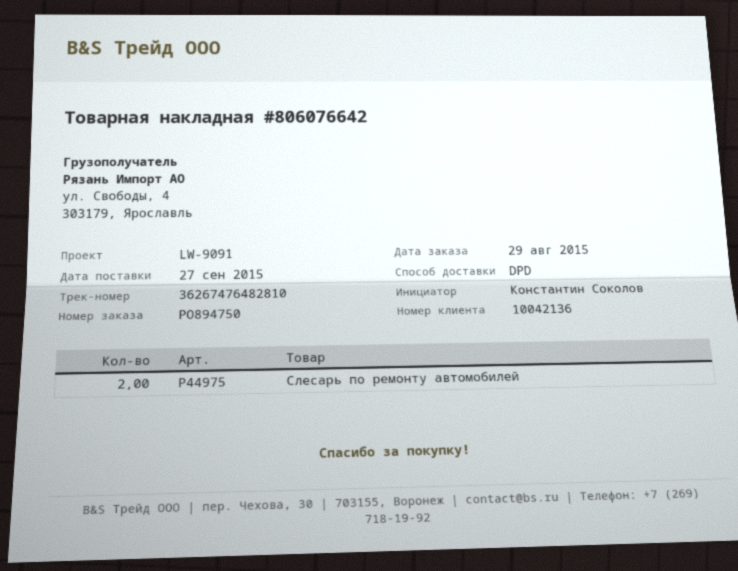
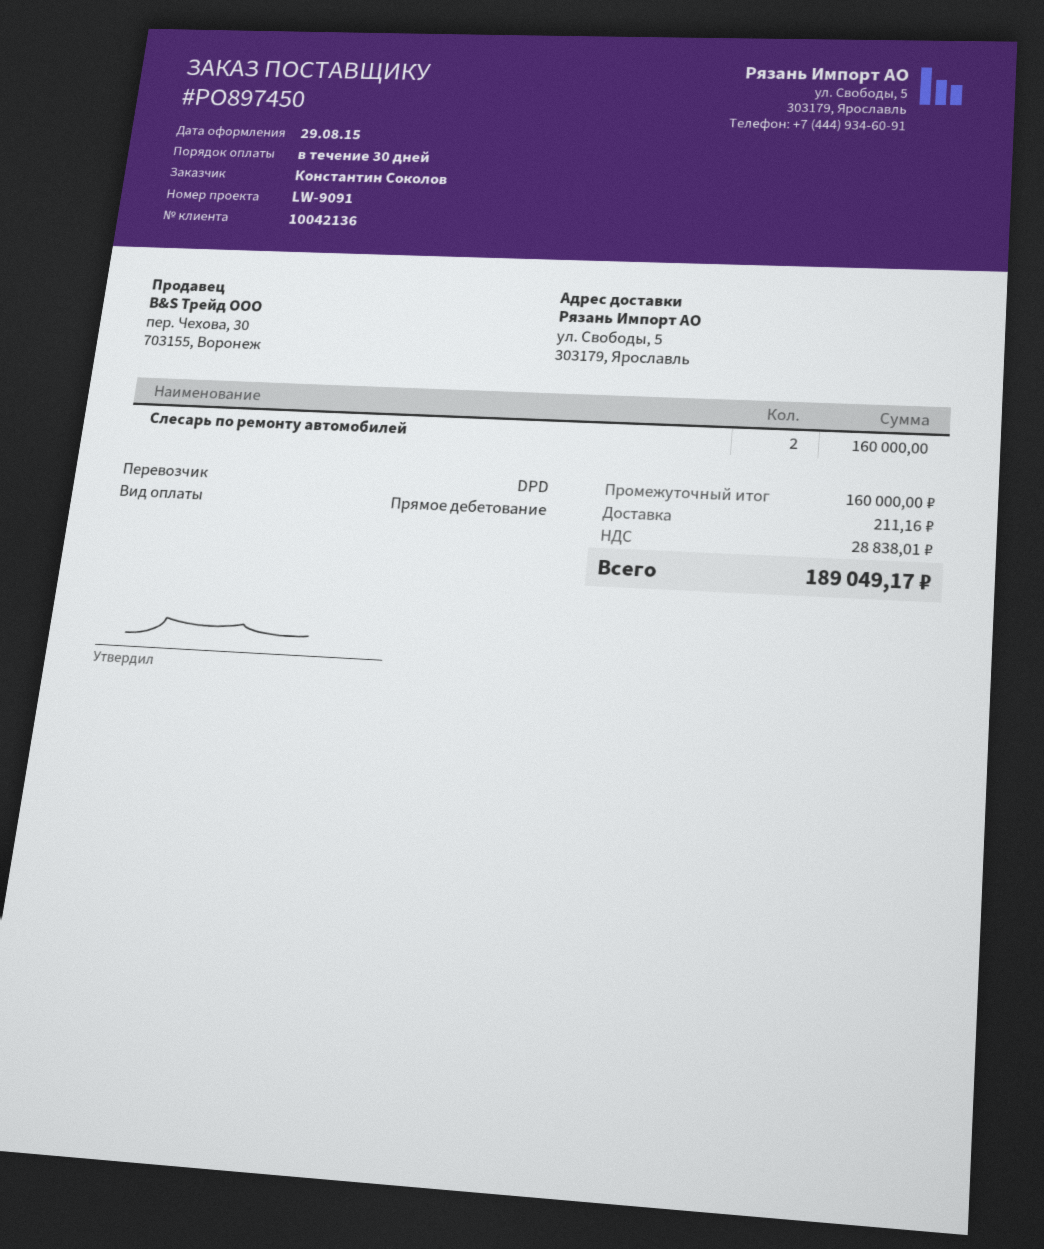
order number: PO894750 -> PO897450
ship to: ул. Свободы, 4, 303179, Ярославль -> ул. Свободы, 5, 303179, Ярославль

